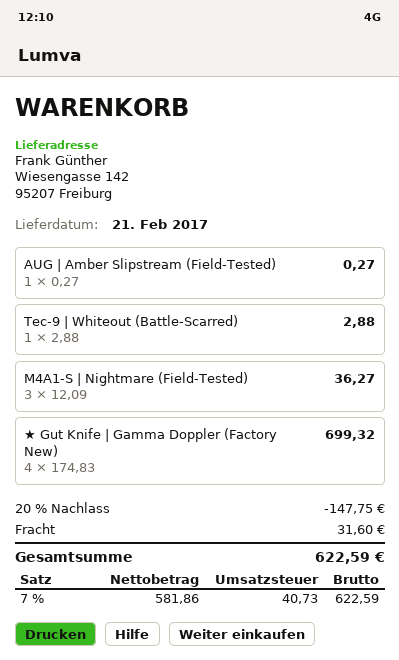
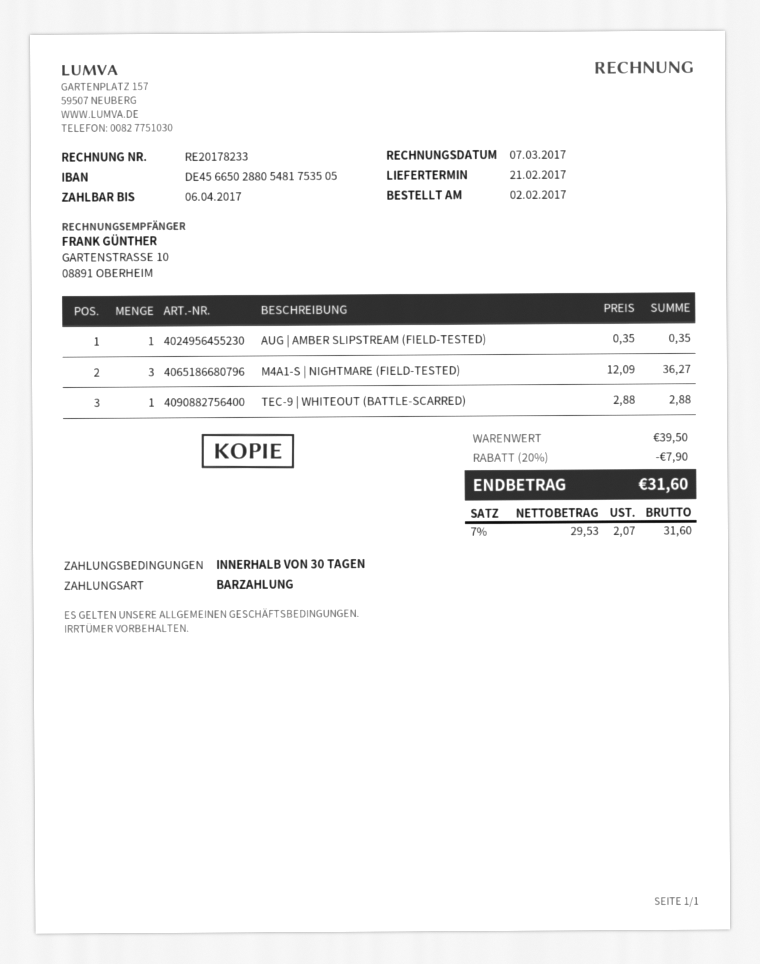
AUG | Amber Slipstream (Field-Tested): 1 x 0.27 = 0.27 -> 1 x 0.35 = 0.35
★ Gut Knife | Gamma Doppler (Factory New): 4 x 174.83 = 699.32 -> none
discount: 20% = 147.75 -> 20% = 7.90
shipping: 31.60 -> none
net: 581.86 -> 29.53
tax: 7% = 40.73 -> 7% = 2.07
total: 622.59 -> 31.60

